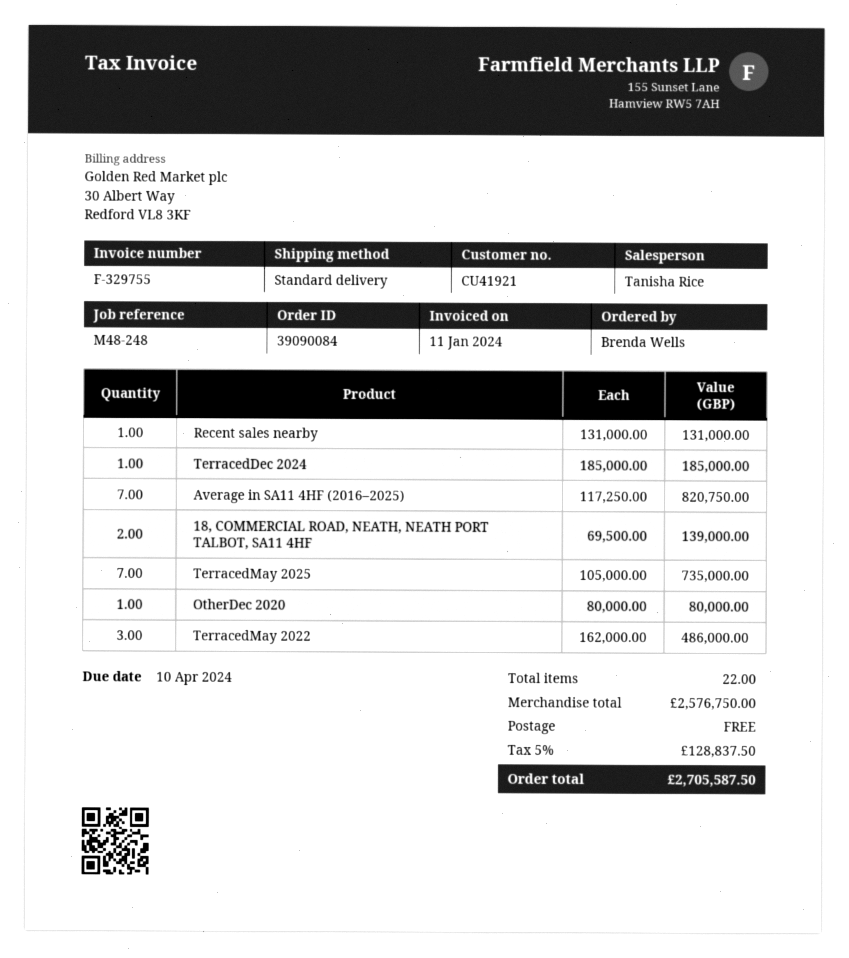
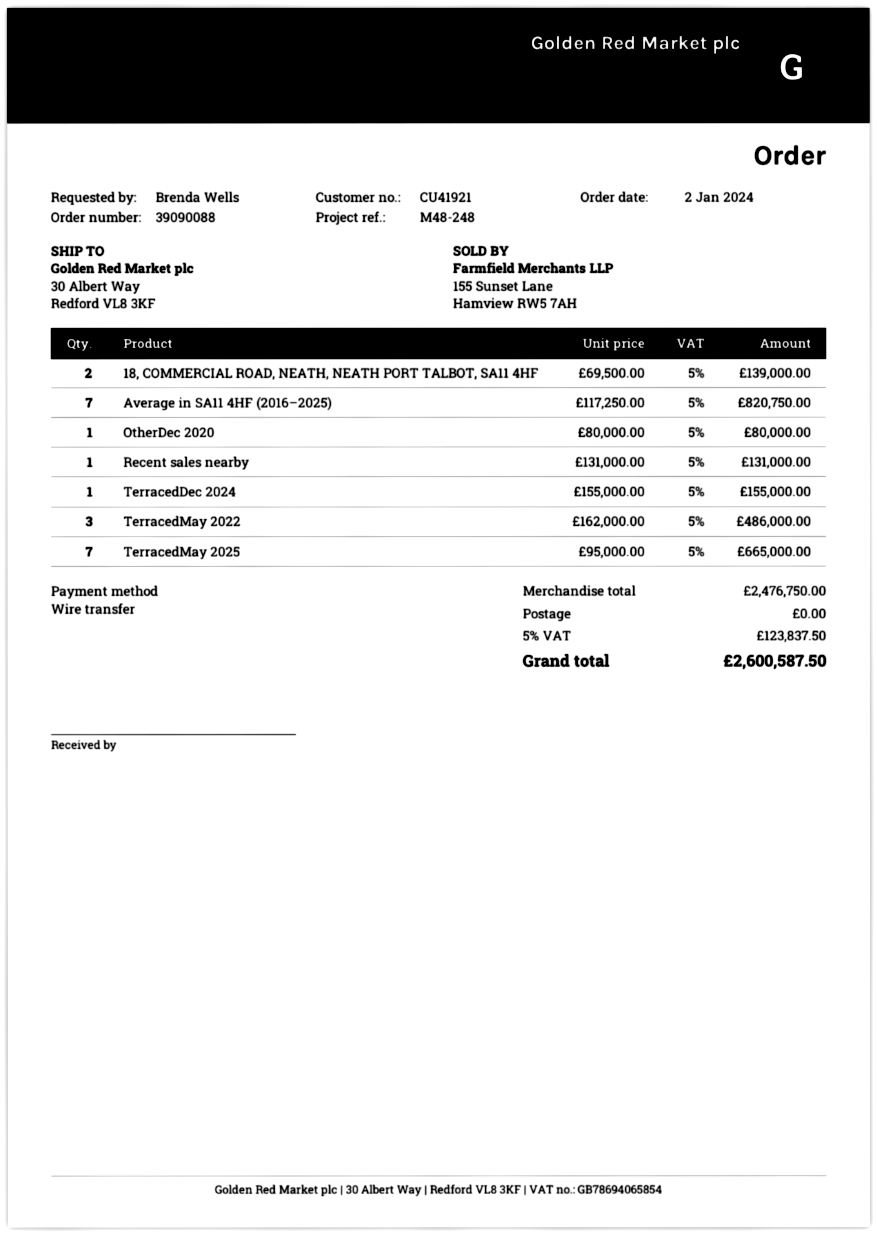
order number: 39090084 -> 39090088
TerracedDec 2024: 1 x 185000.00 = 185000.00 -> 1 x 155000.00 = 155000.00
TerracedMay 2025: 7 x 105000.00 = 735000.00 -> 7 x 95000.00 = 665000.00
subtotal: 2576750.00 -> 2476750.00
tax: 5% = 128837.50 -> 5% = 123837.50
total: 2705587.50 -> 2600587.50

